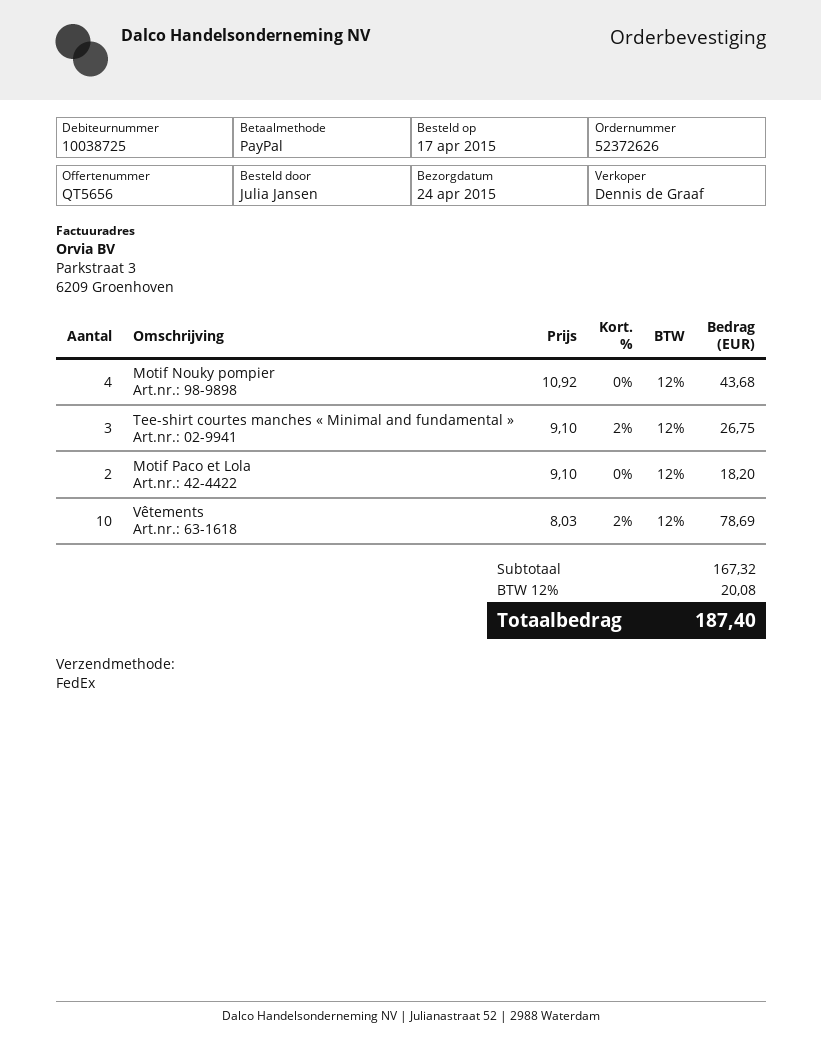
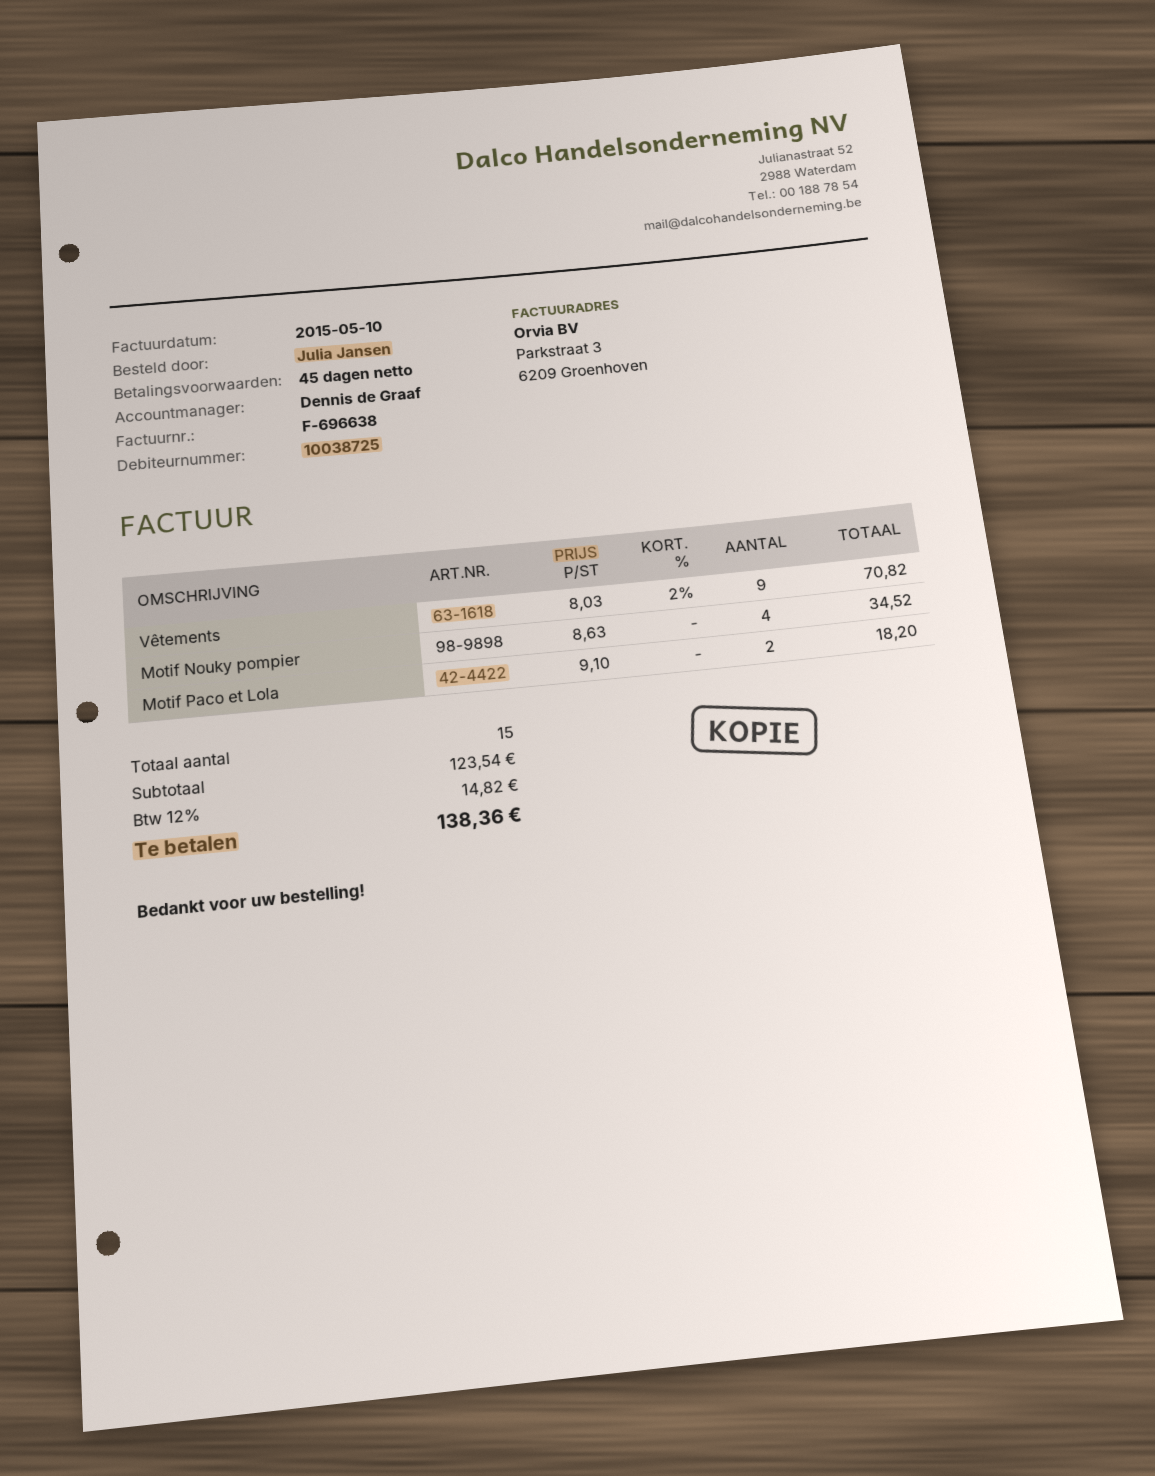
Motif Nouky pompier: 4 x 10.92 = 43.68 -> 4 x 8.63 = 34.52
Tee-shirt courtes manches « Minimal and fundamental »: 3 x 9.10 - 2% = 26.75 -> none
Vêtements: 10 x 8.03 - 2% = 78.69 -> 9 x 8.03 - 2% = 70.82
subtotal: 167.32 -> 123.54
tax: 12% = 20.08 -> 12% = 14.82
total: 187.40 -> 138.36

